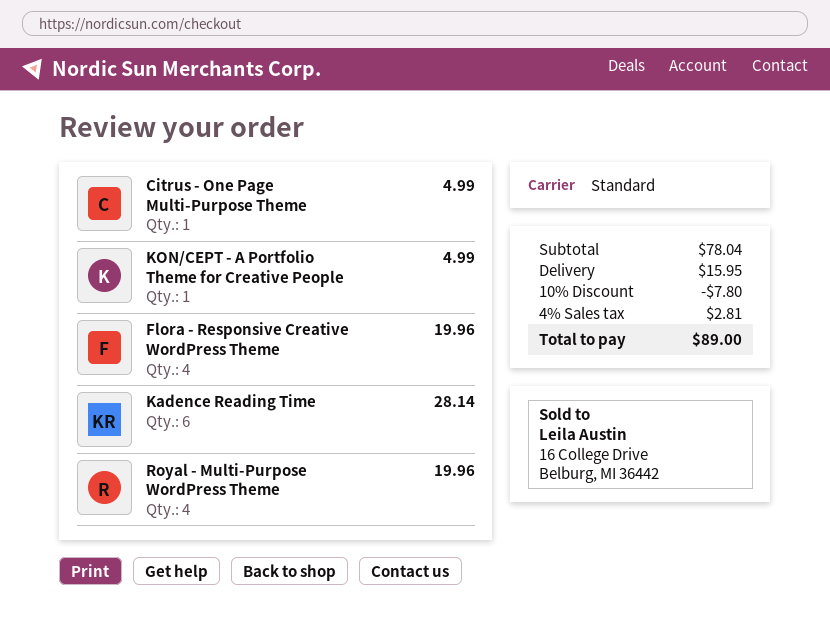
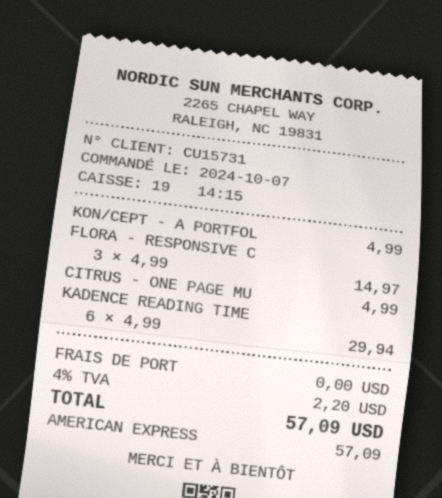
Flora - Responsive Creative WordPress Theme: 4 for 19.96 -> 3 for 14.97
Kadence Reading Time: 6 for 28.14 -> 6 for 29.94
Royal - Multi-Purpose WordPress Theme: 4 for 19.96 -> none
discount: 10% = 7.80 -> none
shipping: 15.95 -> 0.00
tax: 4% = 2.81 -> 4% = 2.20
total: 89.00 -> 57.09

